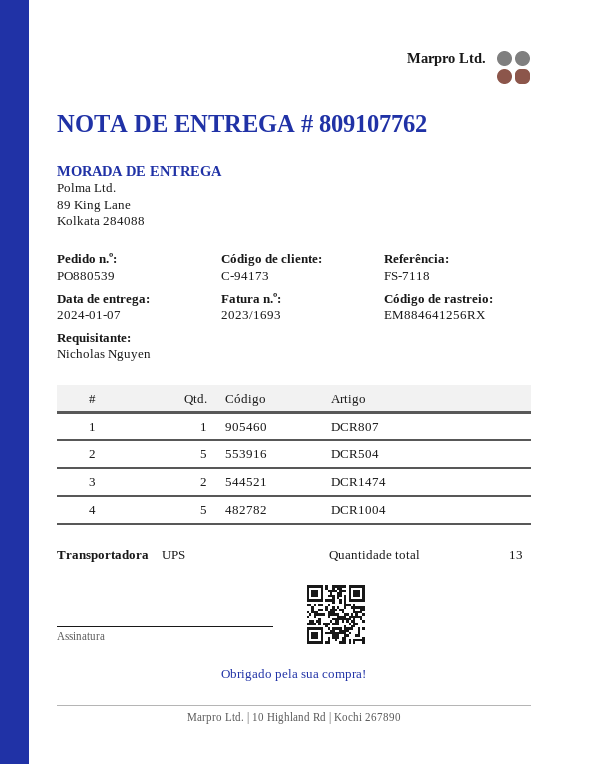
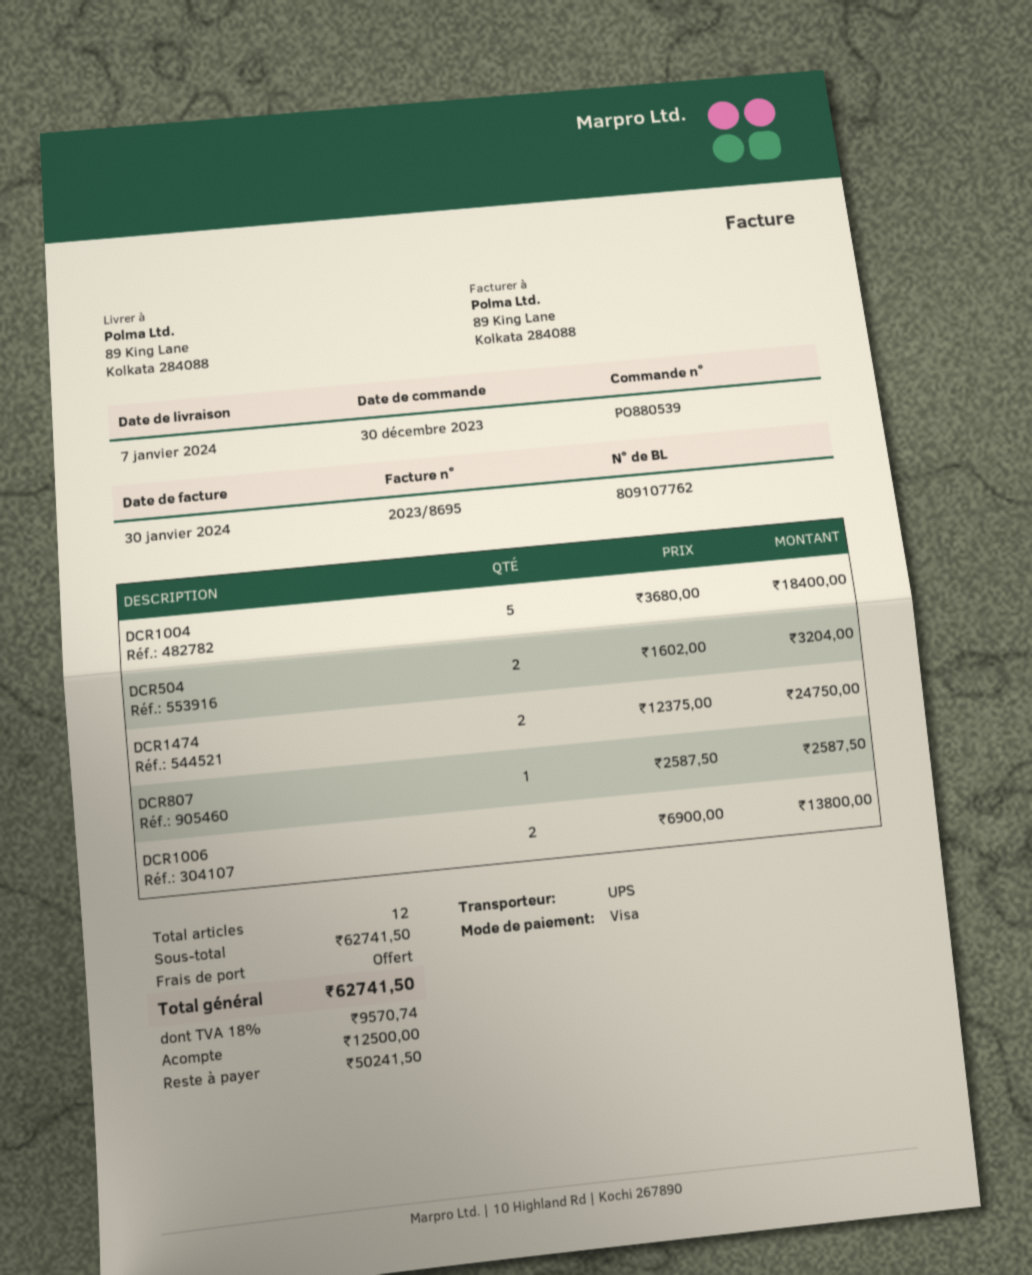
invoice number: 2023/1693 -> 2023/8695
DCR504: 5 -> 2
DCR1006: none -> 2
total quantity: 13 -> 12

